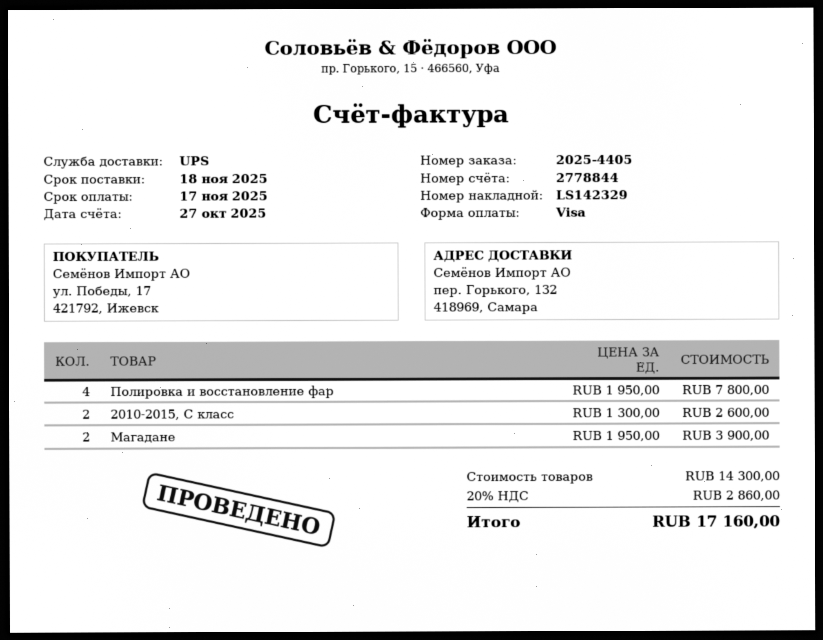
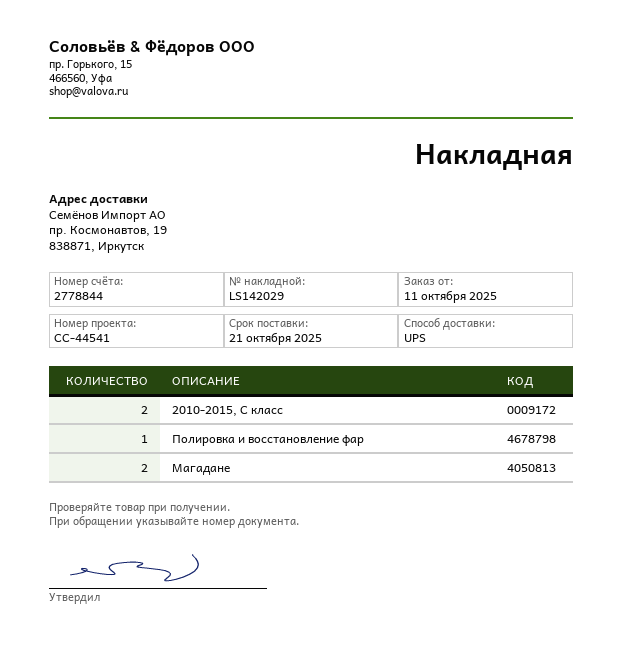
delivery note number: LS142329 -> LS142029
delivery date: 2025-11-18 -> 2025-10-21
ship to: пер. Горького, 132, 418969, Самара -> пр. Космонавтов, 19, 838871, Иркутск
Полировка и восстановление фар: 4 -> 1

